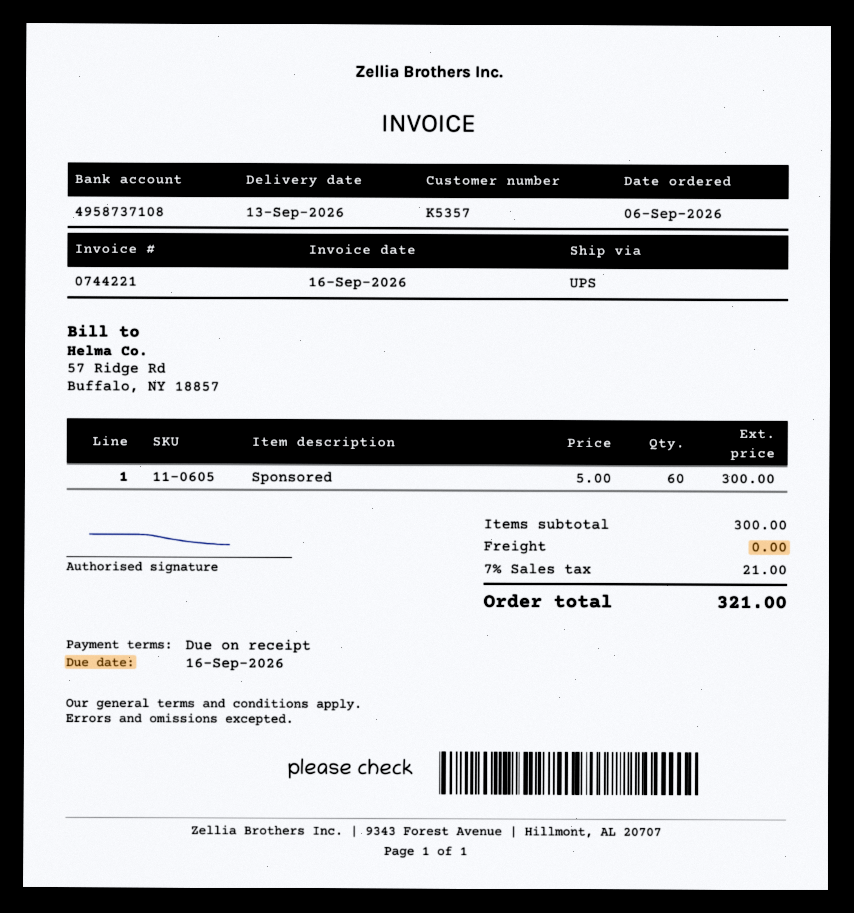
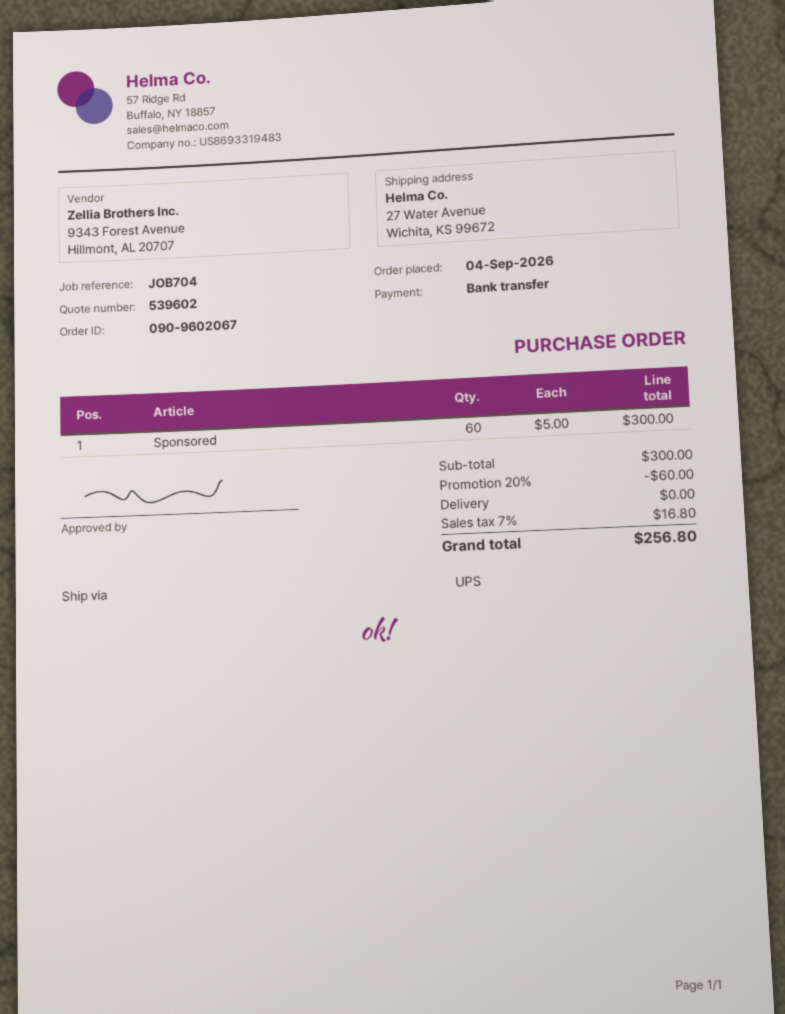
order date: 2026-09-06 -> 2026-09-04
discount: none -> 20% = 60.00
tax: 7% = 21.00 -> 7% = 16.80
total: 321.00 -> 256.80

